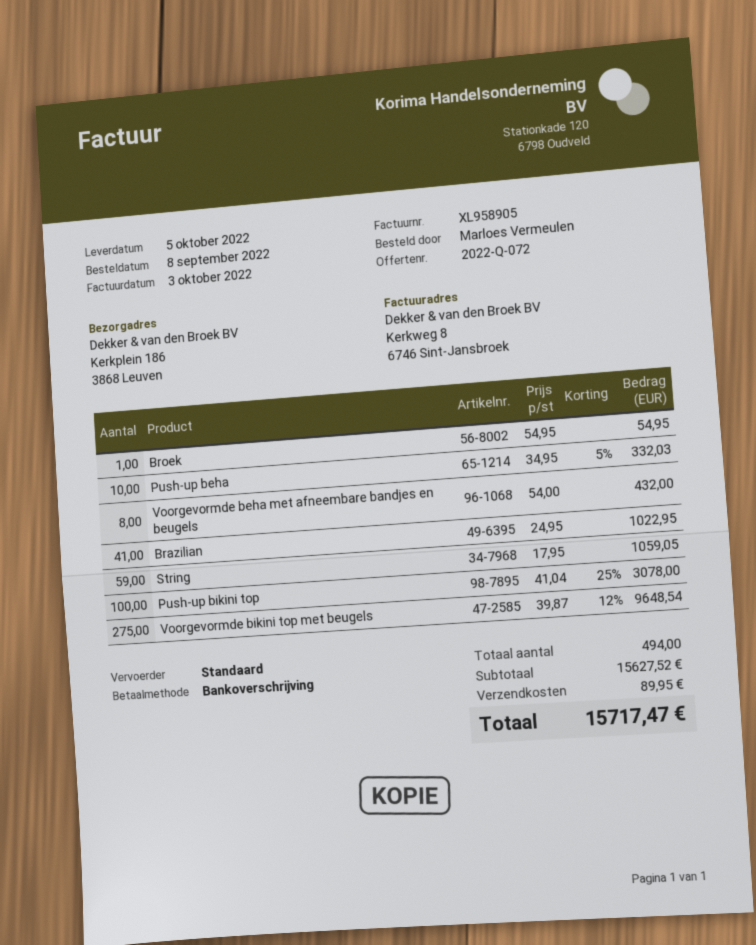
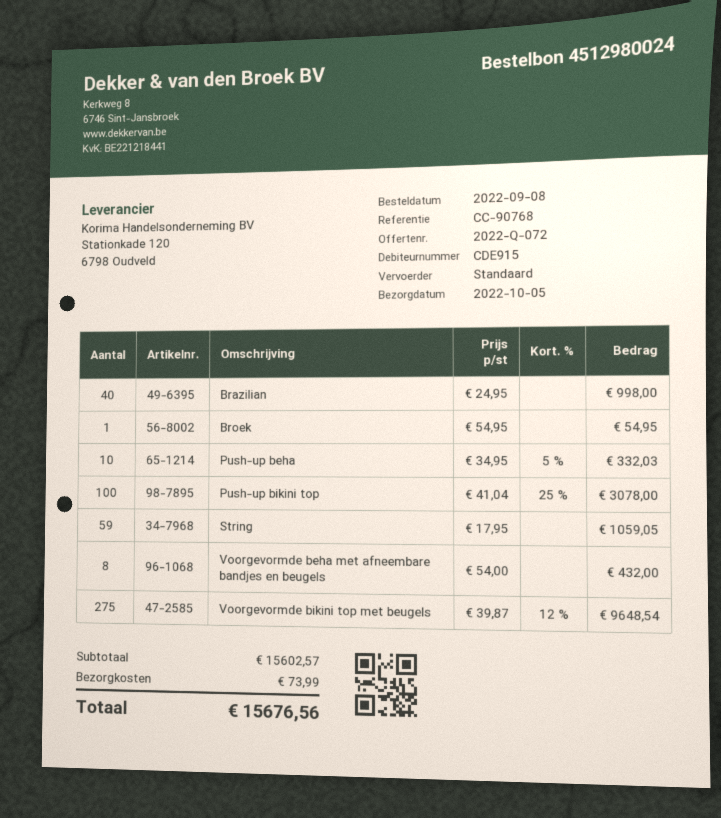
Brazilian: 41 x 24.95 = 1022.95 -> 40 x 24.95 = 998.00
subtotal: 15627.52 -> 15602.57
shipping: 89.95 -> 73.99
total: 15717.47 -> 15676.56

